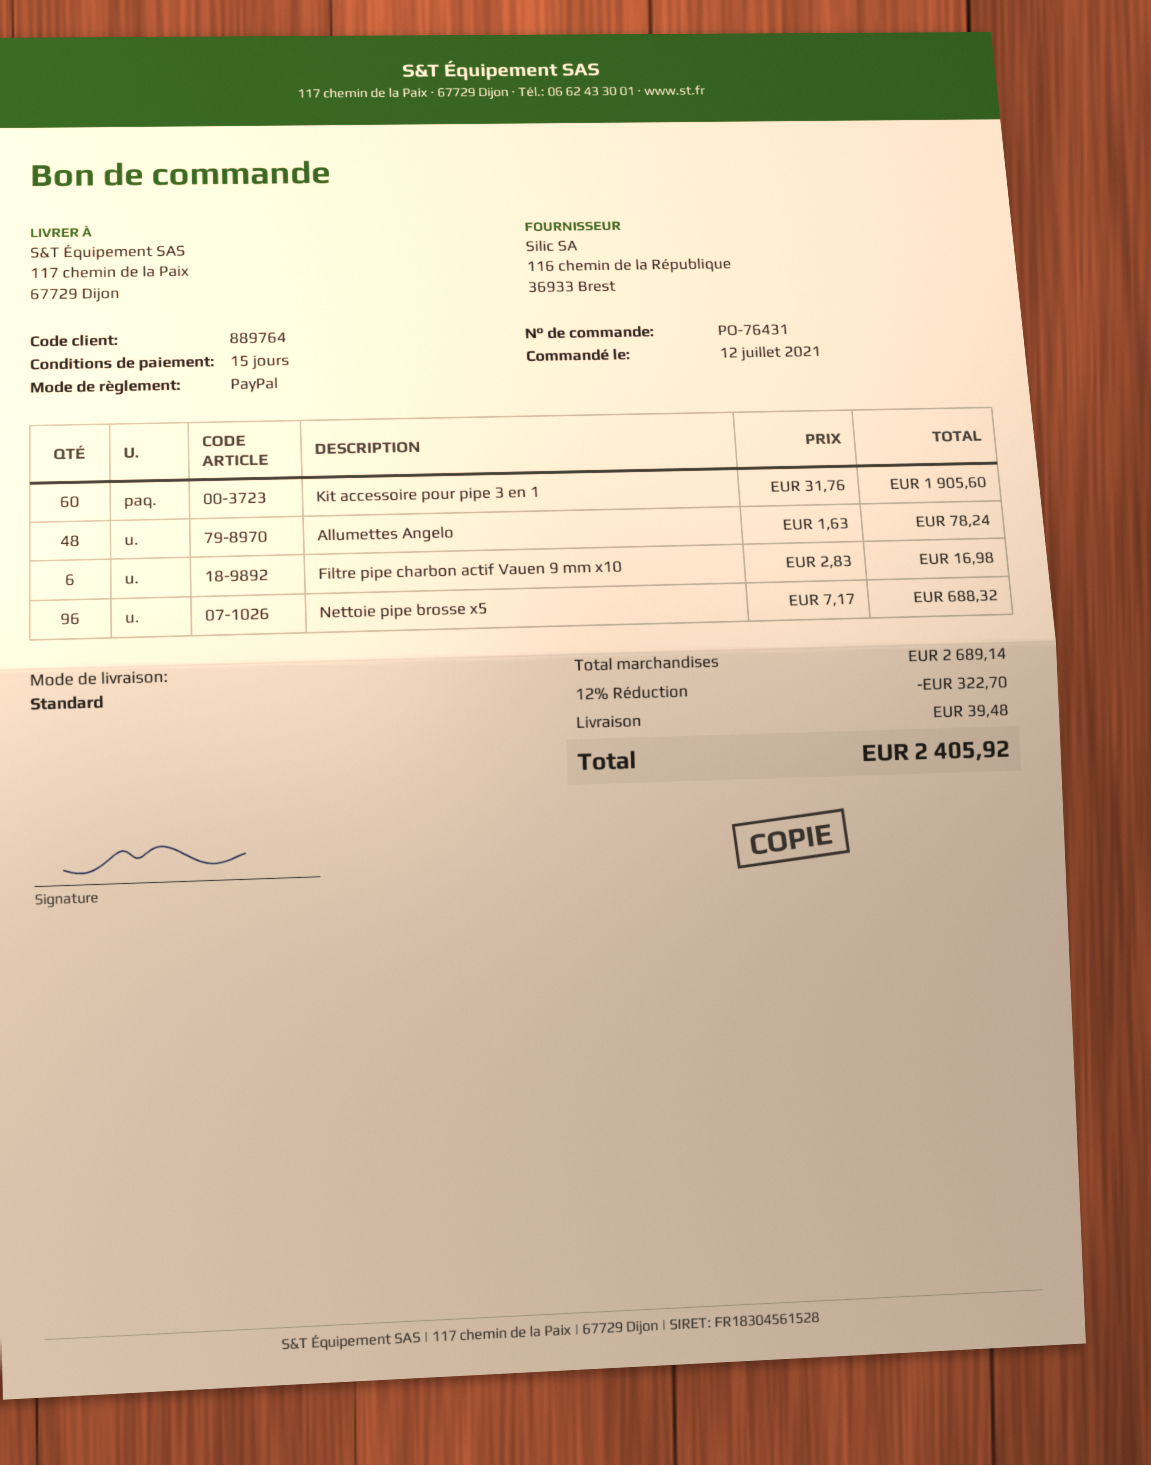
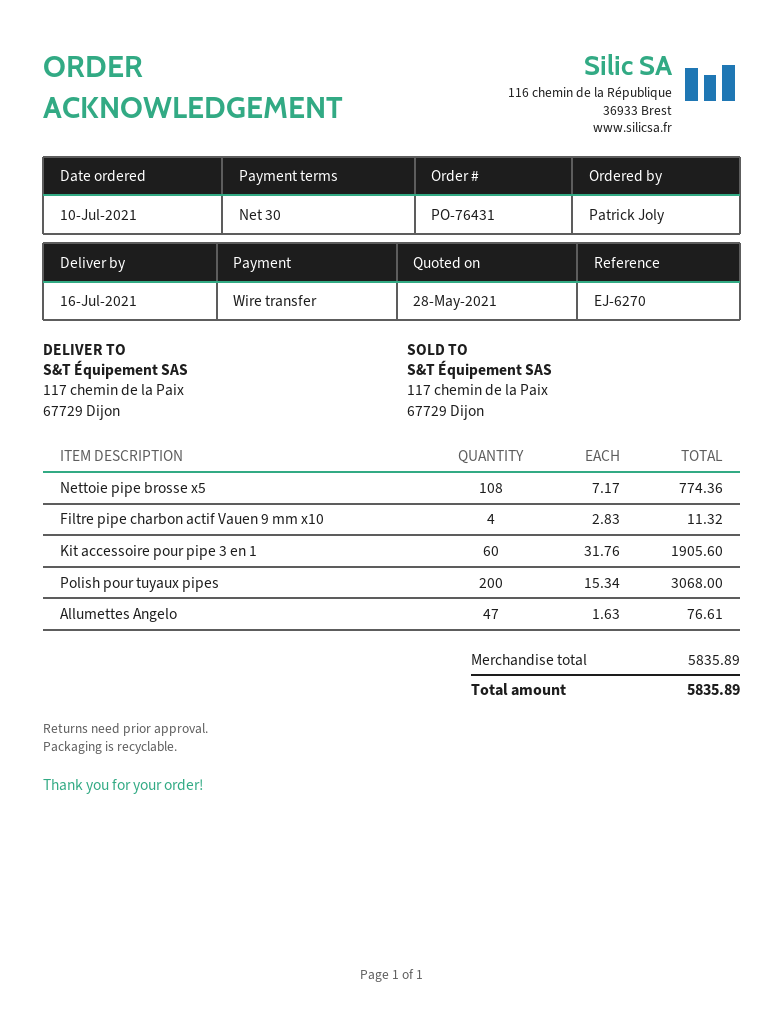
order date: 2021-07-12 -> 2021-07-10
payment terms: 15 days -> 30 days
payment method: PayPal -> bank transfer
Allumettes Angelo: 48 x 1.63 = 78.24 -> 47 x 1.63 = 76.61
Filtre pipe charbon actif Vauen 9 mm x10: 6 x 2.83 = 16.98 -> 4 x 2.83 = 11.32
Nettoie pipe brosse x5: 96 x 7.17 = 688.32 -> 108 x 7.17 = 774.36
Polish pour tuyaux pipes: none -> 200 x 15.34 = 3068.00
subtotal: 2689.14 -> 5835.89
discount: 12% = 322.70 -> none
shipping: 39.48 -> none
total: 2405.92 -> 5835.89

